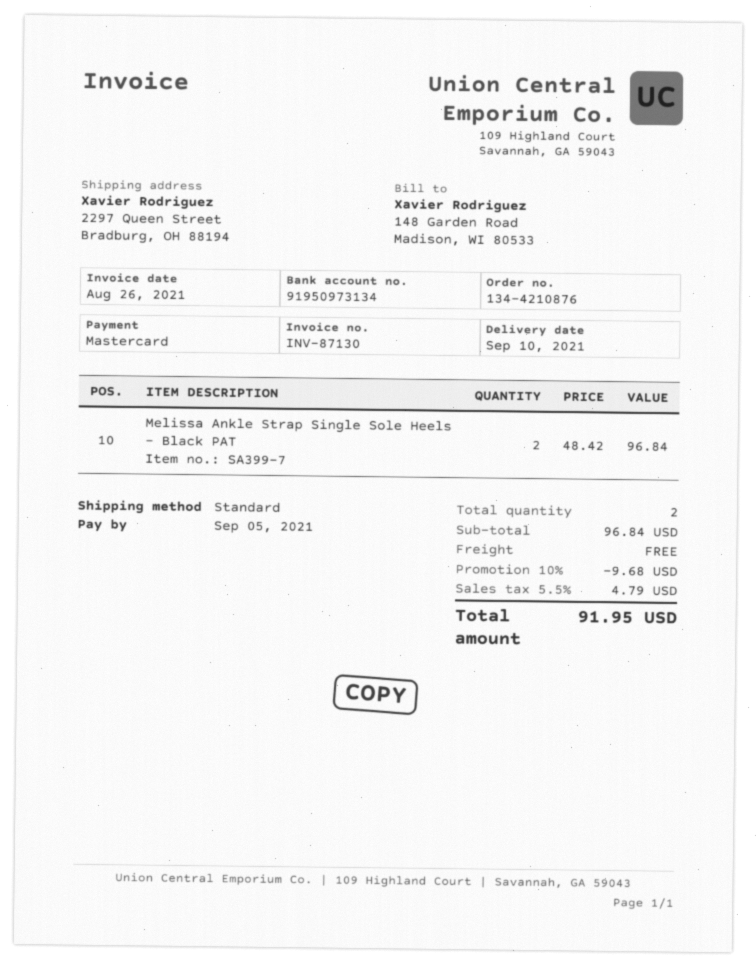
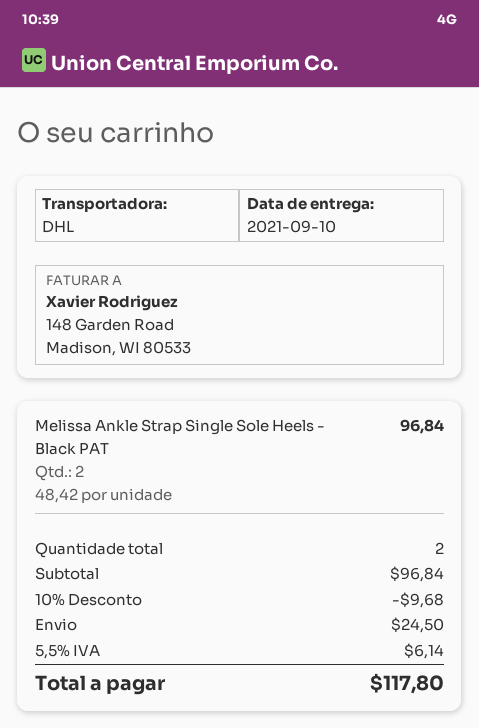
shipping method: standard -> DHL
shipping: 0.00 -> 24.50
tax: 5.5% = 4.79 -> 5.5% = 6.14
total: 91.95 -> 117.80

